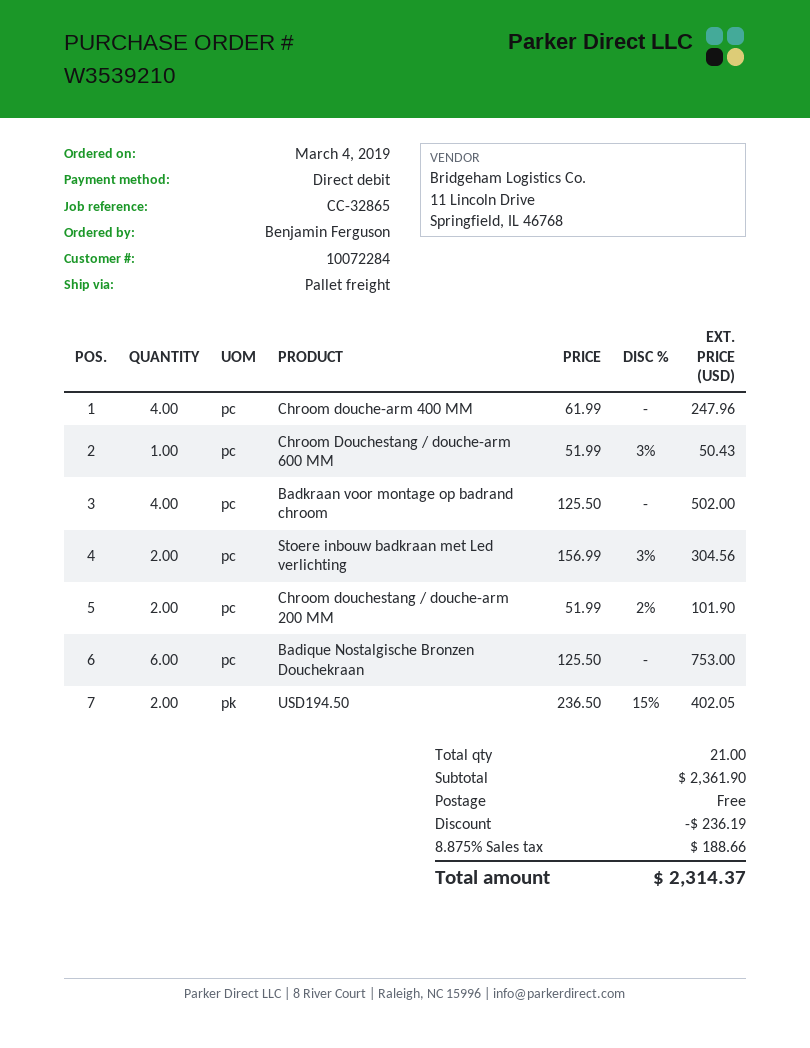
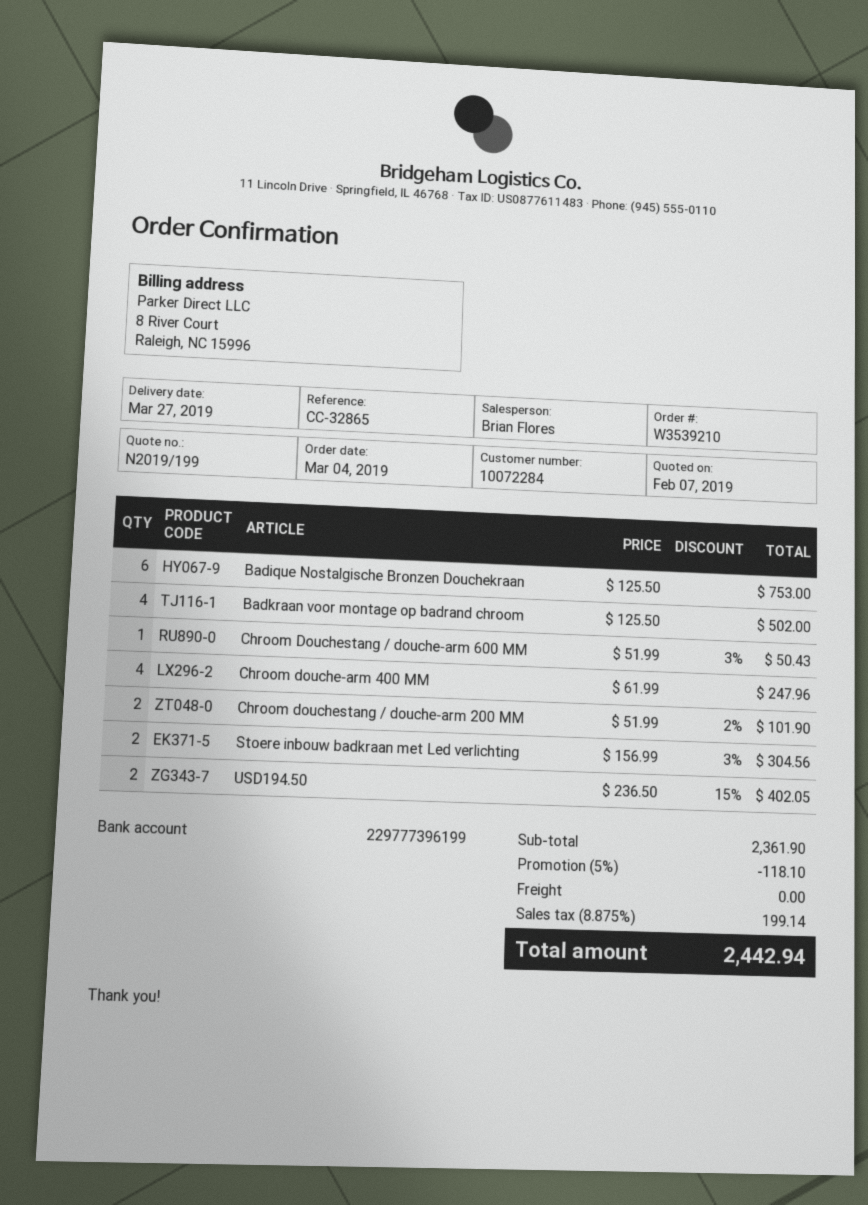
discount: 236.19 -> 118.10
tax: 8.875% = 188.66 -> 8.875% = 199.14
total: 2314.37 -> 2442.94

